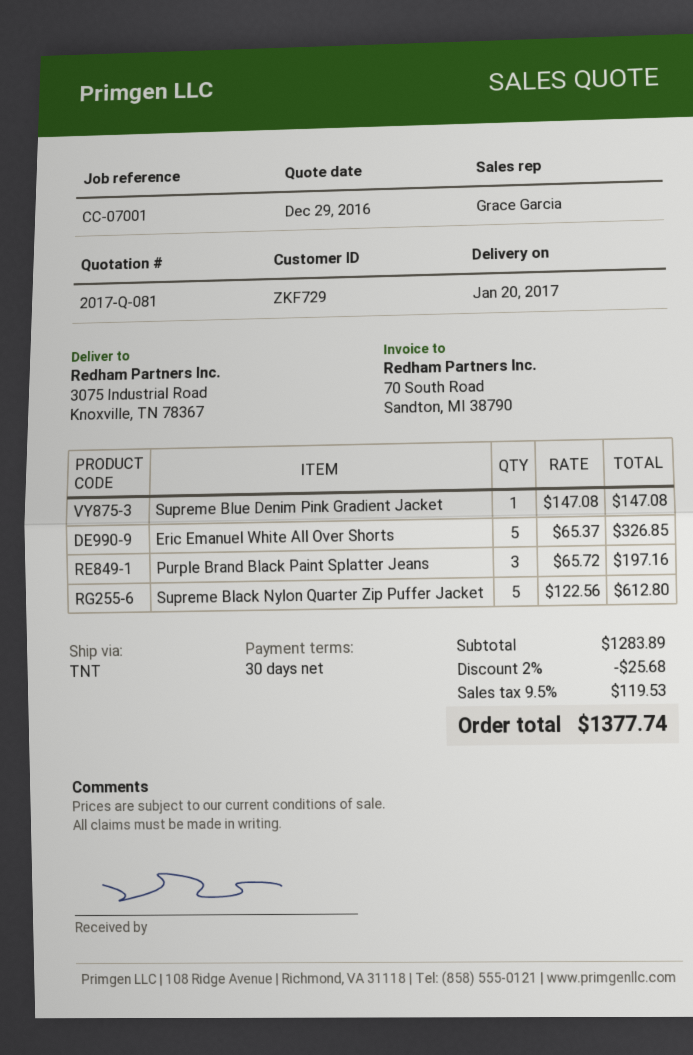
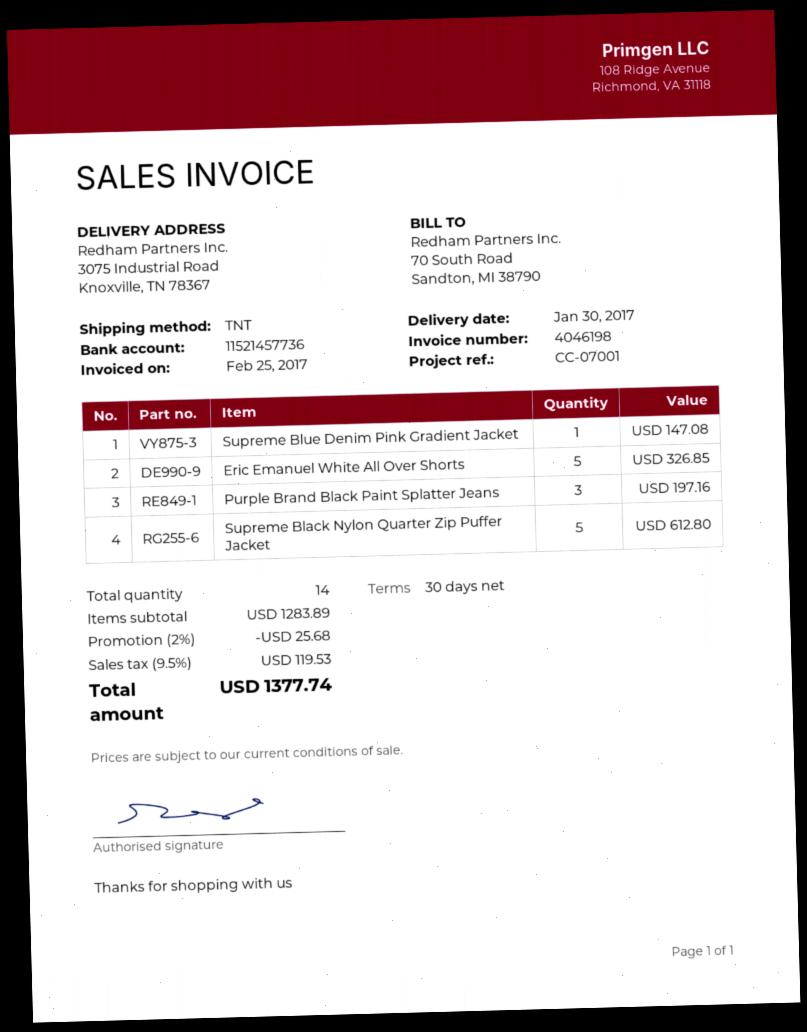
delivery date: 2017-01-20 -> 2017-01-30

